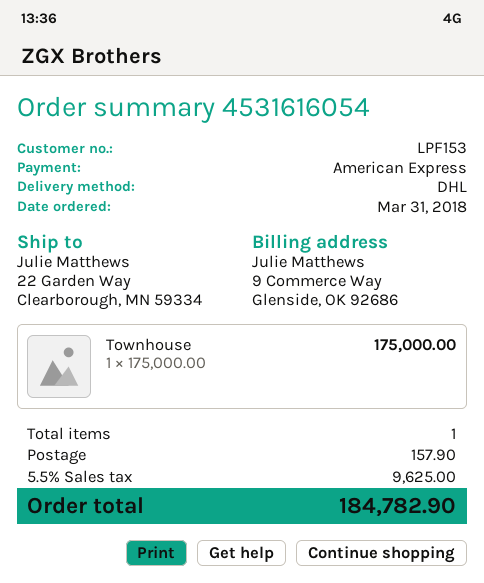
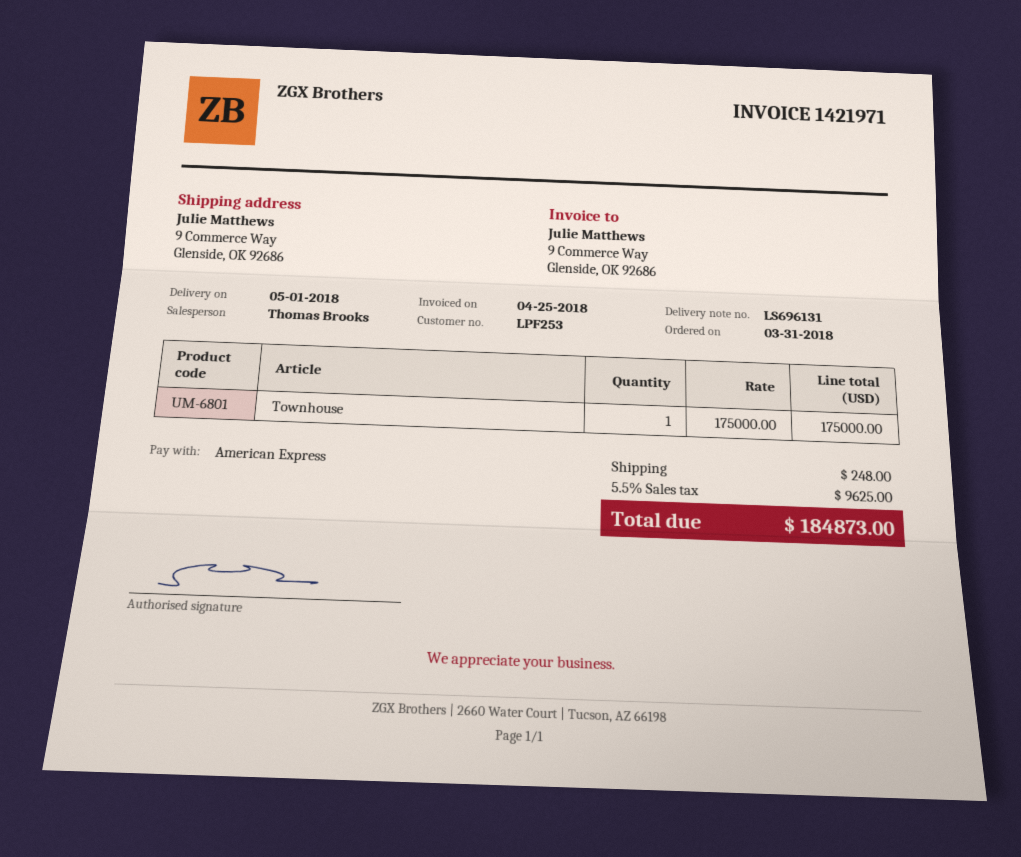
customer number: LPF153 -> LPF253
ship to: 22 Garden Way, Clearborough, MN 59334 -> 9 Commerce Way, Glenside, OK 92686
shipping: 157.90 -> 248.00
total: 184782.90 -> 184873.00

